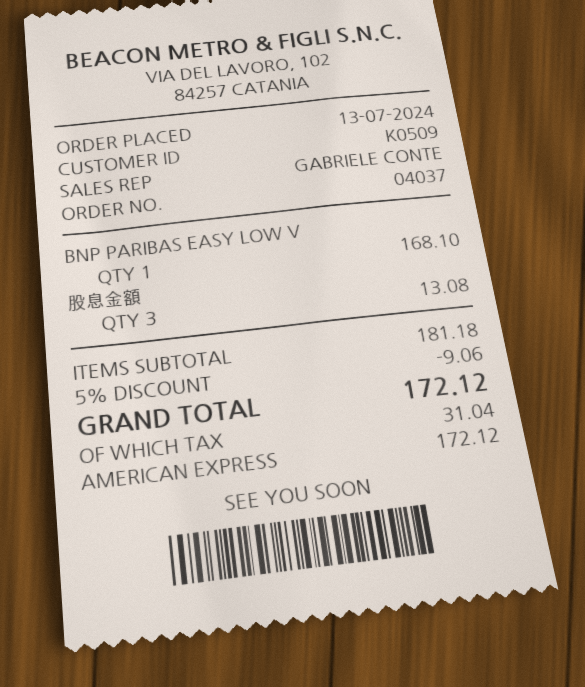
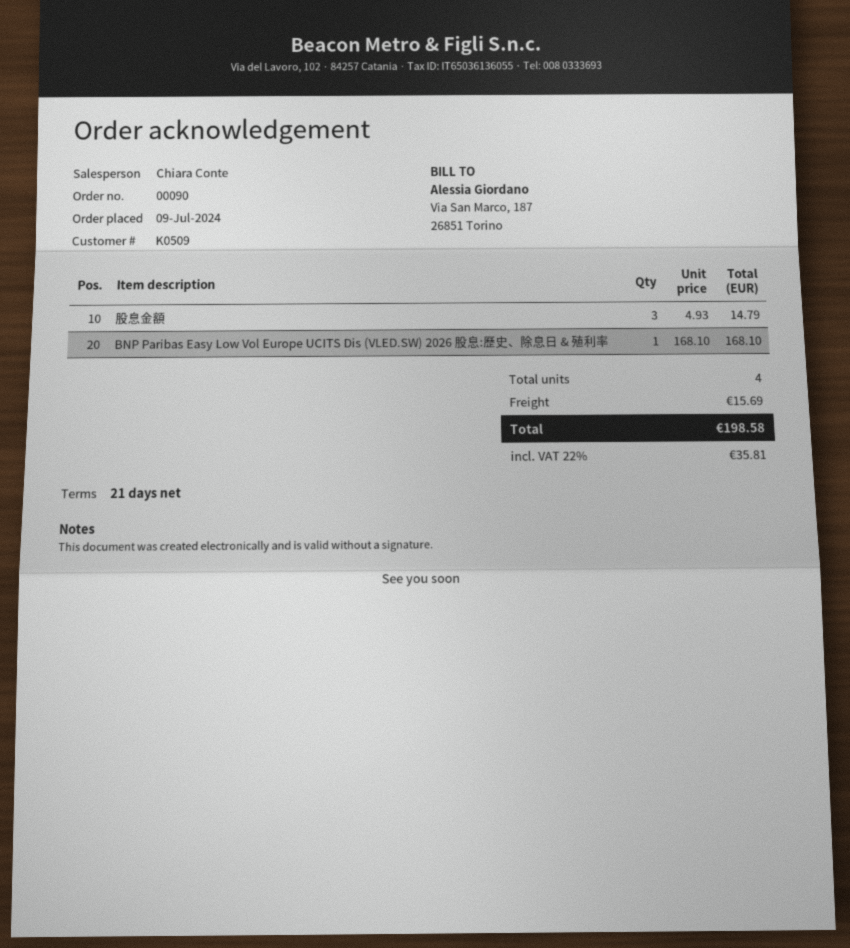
order number: 04037 -> 00090
order date: 2024-07-13 -> 2024-07-09
sales rep: GABRIELE CONTE -> Chiara Conte
股息金額: 3 for 13.08 -> 3 for 14.79
discount: 5% = 9.06 -> none
shipping: none -> 15.69
tax: 31.04 -> 35.81
total: 172.12 -> 198.58

